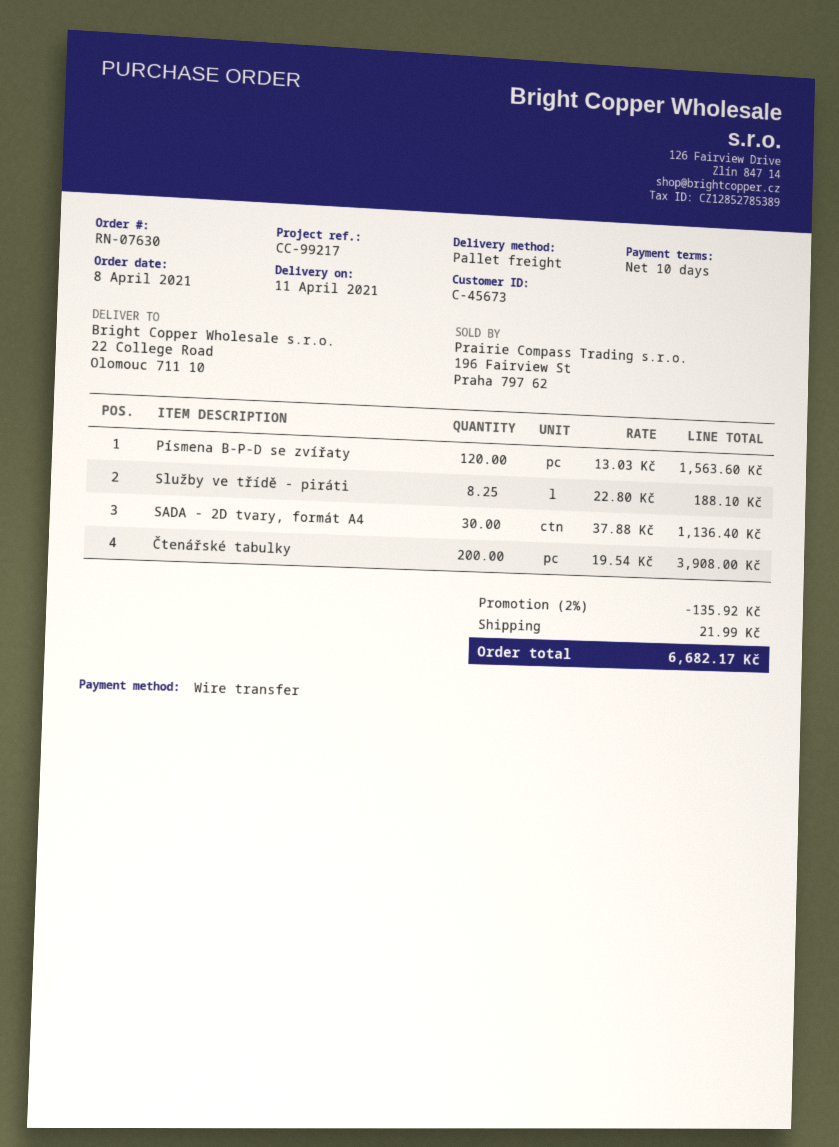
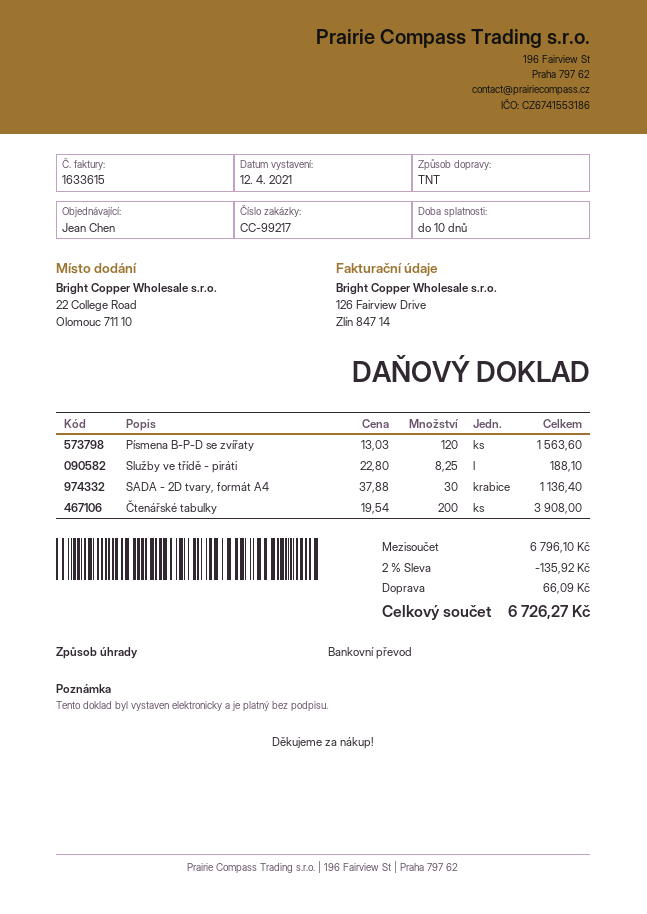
shipping method: pallet freight -> TNT
shipping: 21.99 -> 66.09
total: 6682.17 -> 6726.27

